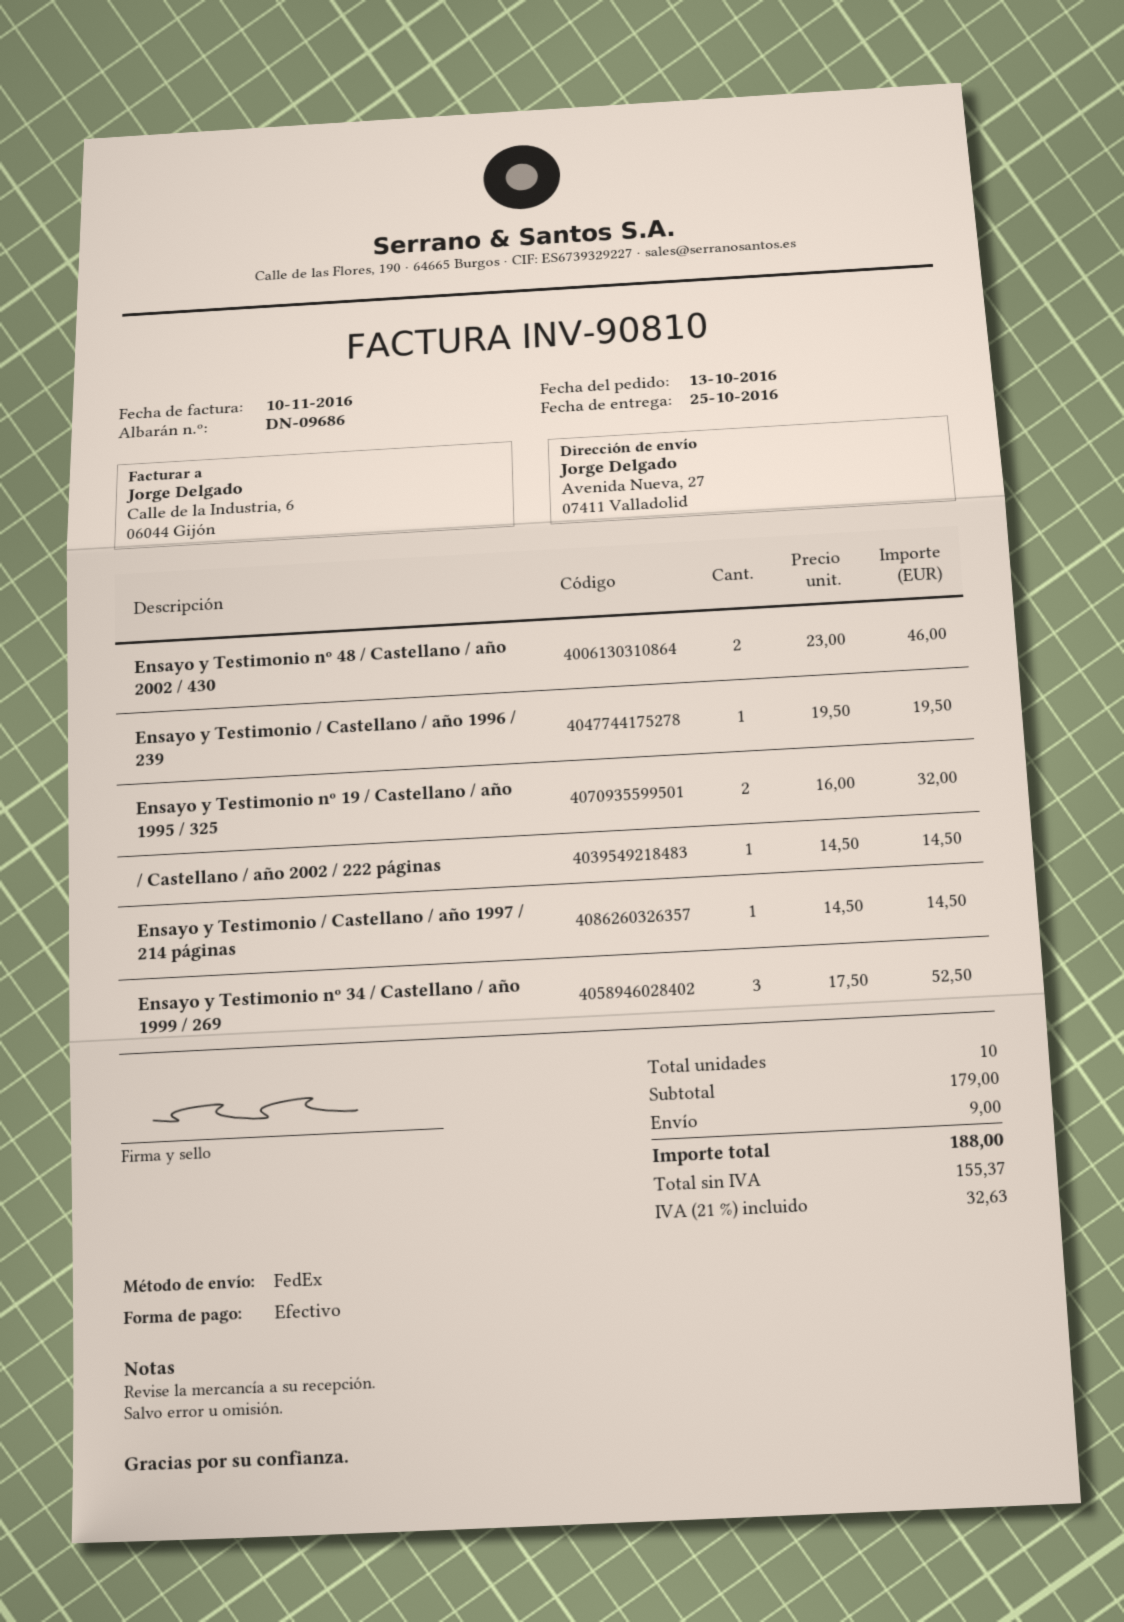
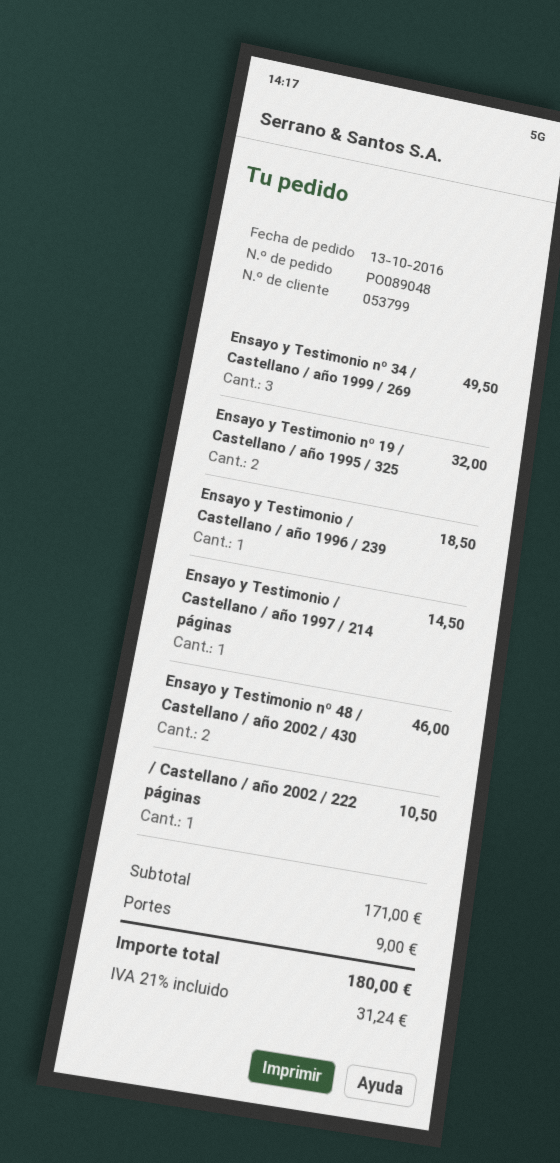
Ensayo y Testimonio / Castellano / año 1996 / 239: 1 for 19.50 -> 1 for 18.50
/ Castellano / año 2002 / 222 páginas: 1 for 14.50 -> 1 for 10.50
Ensayo y Testimonio nº 34 / Castellano / año 1999 / 269: 3 for 52.50 -> 3 for 49.50
subtotal: 179.00 -> 171.00
tax: 21% = 32.63 -> 21% = 31.24
total: 188.00 -> 180.00

